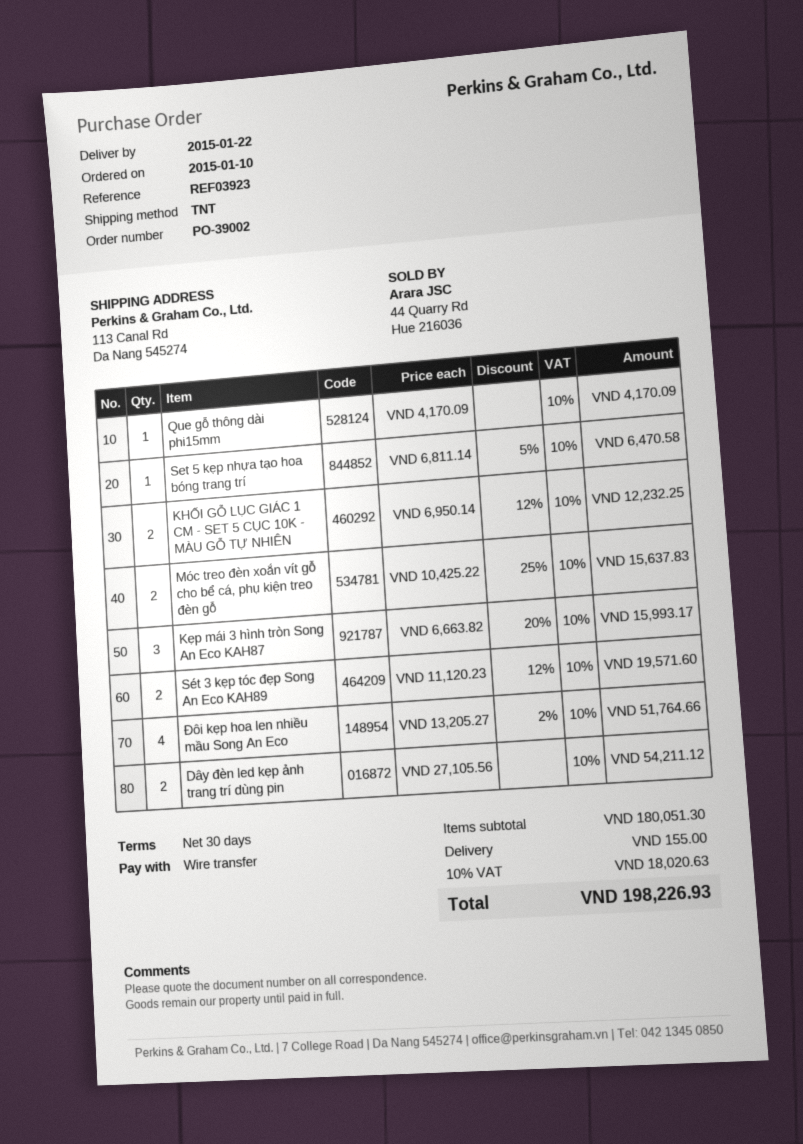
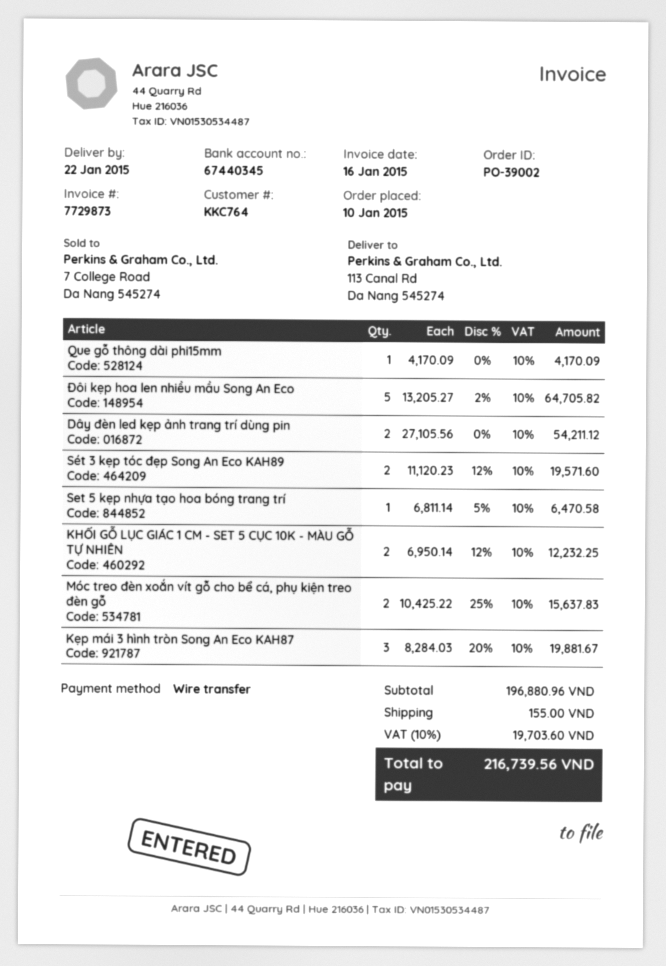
Kẹp mái 3 hình tròn Song An Eco KAH87: 3 x 6663.82 - 20% = 15993.17 -> 3 x 8284.03 - 20% = 19881.67
Đôi kẹp hoa len nhiều mầu Song An Eco: 4 x 13205.27 - 2% = 51764.66 -> 5 x 13205.27 - 2% = 64705.82
subtotal: 180051.30 -> 196880.96
tax: 10% = 18020.63 -> 10% = 19703.60
total: 198226.93 -> 216739.56

